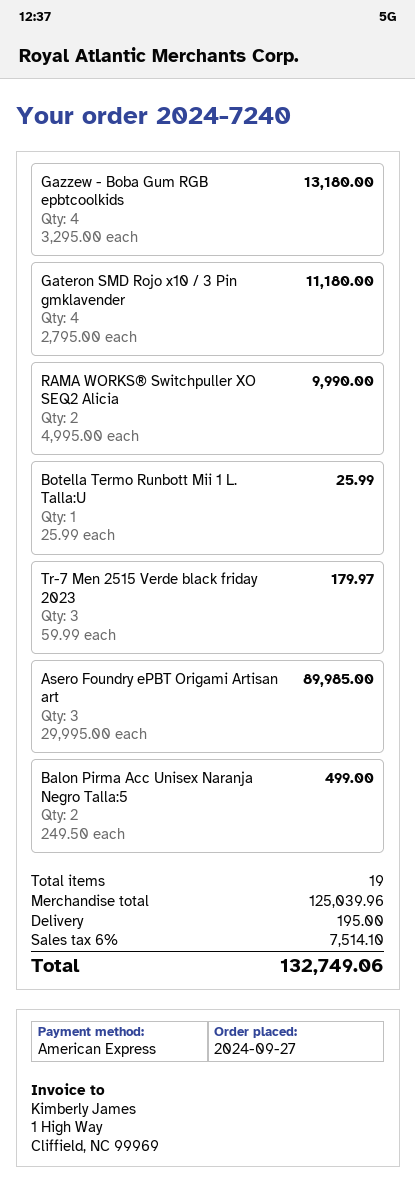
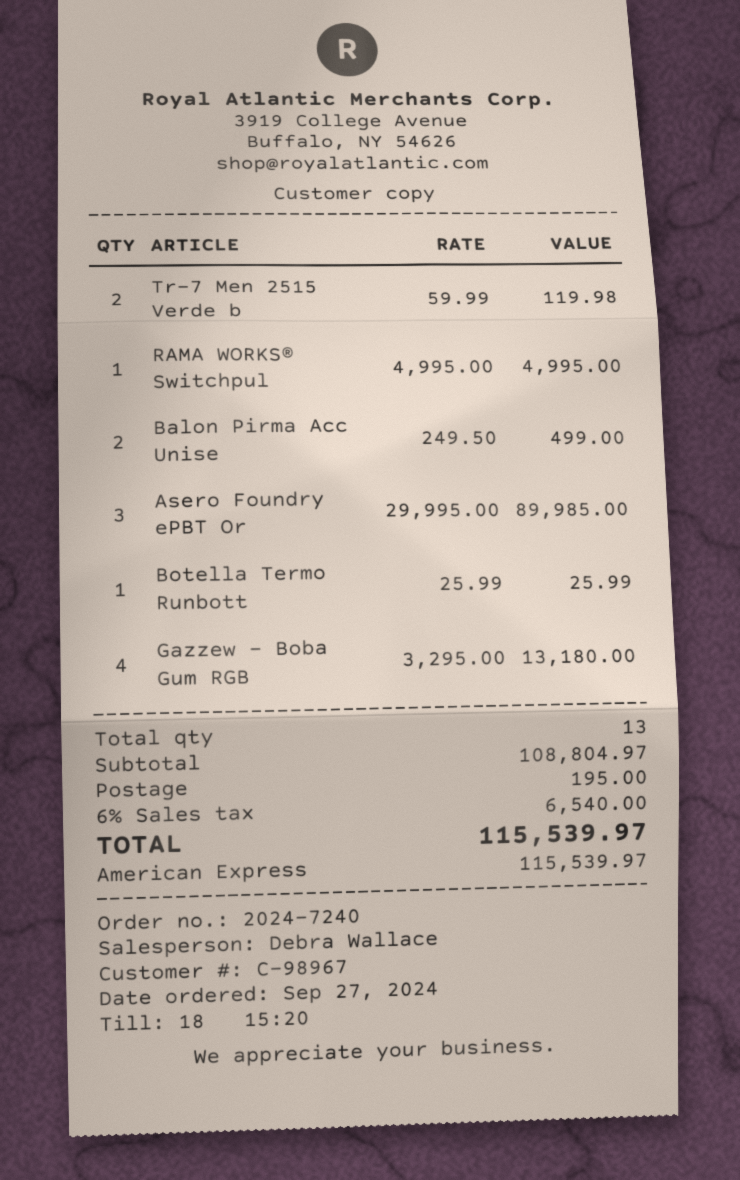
Gateron SMD Rojo x10 / 3 Pin gmklavender: 4 x 2795.00 = 11180.00 -> none
RAMA WORKS® Switchpuller XO SEQ2 Alicia: 2 x 4995.00 = 9990.00 -> 1 x 4995.00 = 4995.00
Tr-7 Men 2515 Verde black friday 2023: 3 x 59.99 = 179.97 -> 2 x 59.99 = 119.98
total quantity: 19 -> 13
subtotal: 125039.96 -> 108804.97
tax: 6% = 7514.10 -> 6% = 6540.00
total: 132749.06 -> 115539.97

